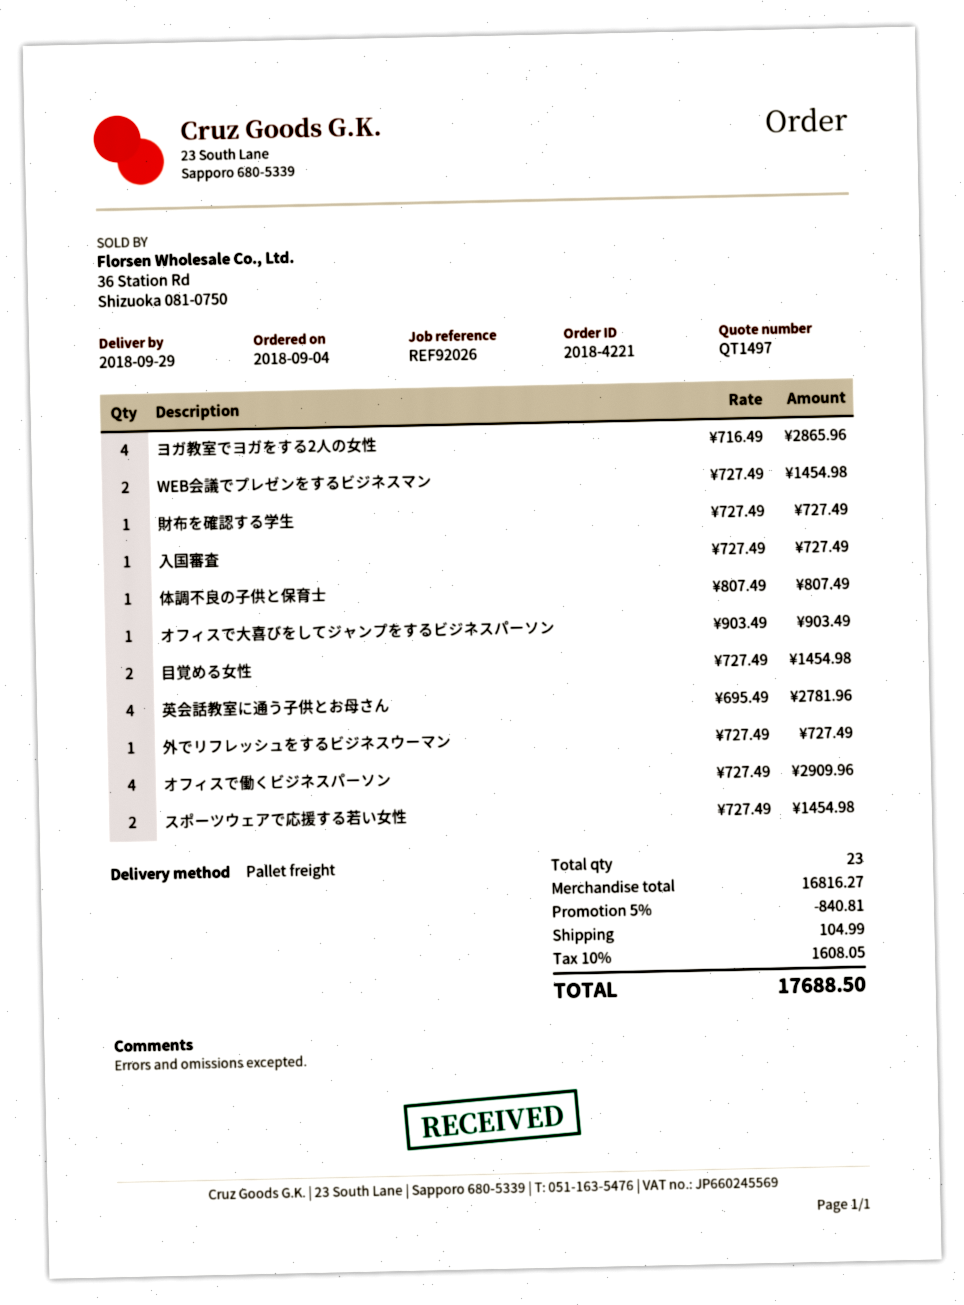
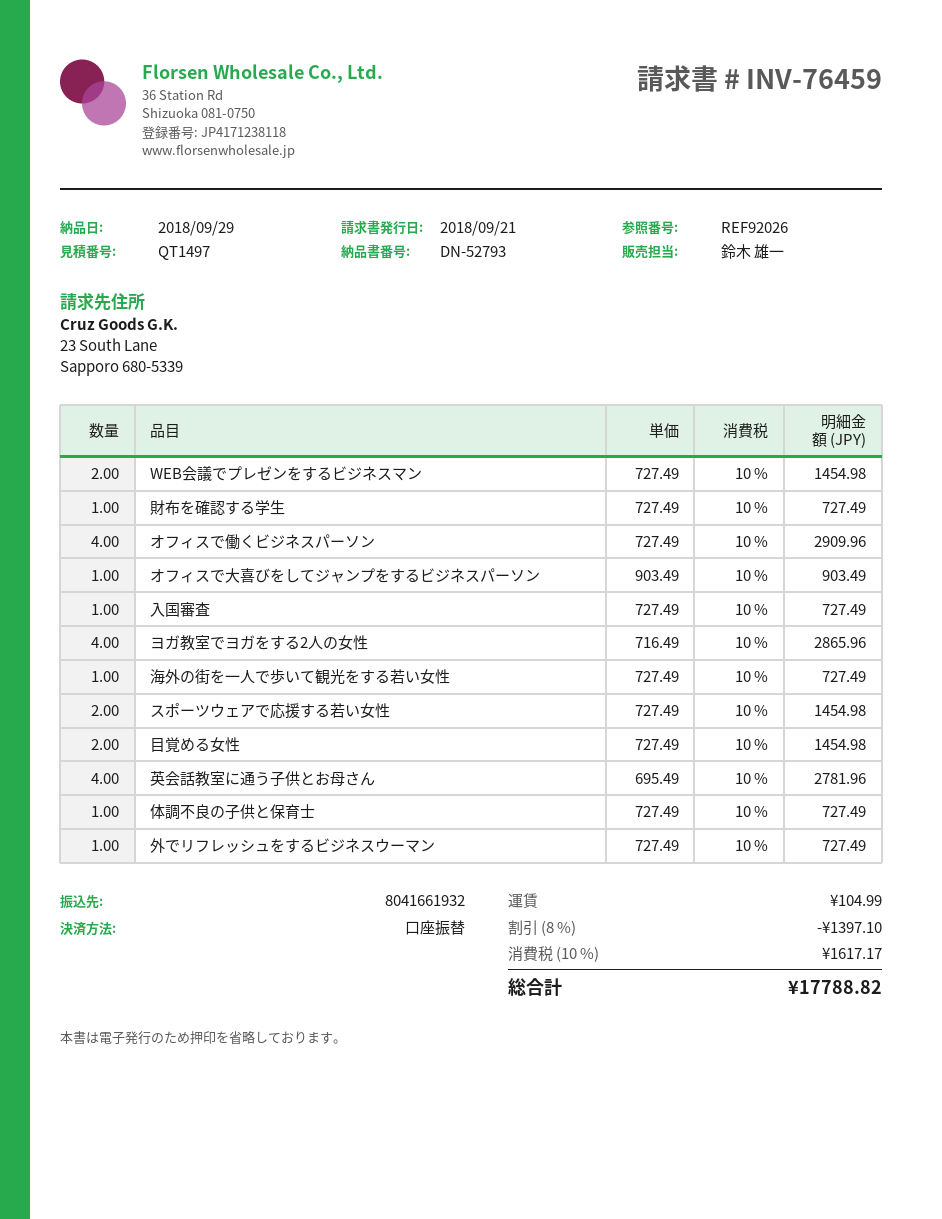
体調不良の子供と保育士: 1 x 807.49 = 807.49 -> 1 x 727.49 = 727.49
海外の街を一人で歩いて観光をする若い女性: none -> 1 x 727.49 = 727.49
discount: 5% = 840.81 -> 8% = 1397.10
tax: 10% = 1608.05 -> 10% = 1617.17
total: 17688.50 -> 17788.82

